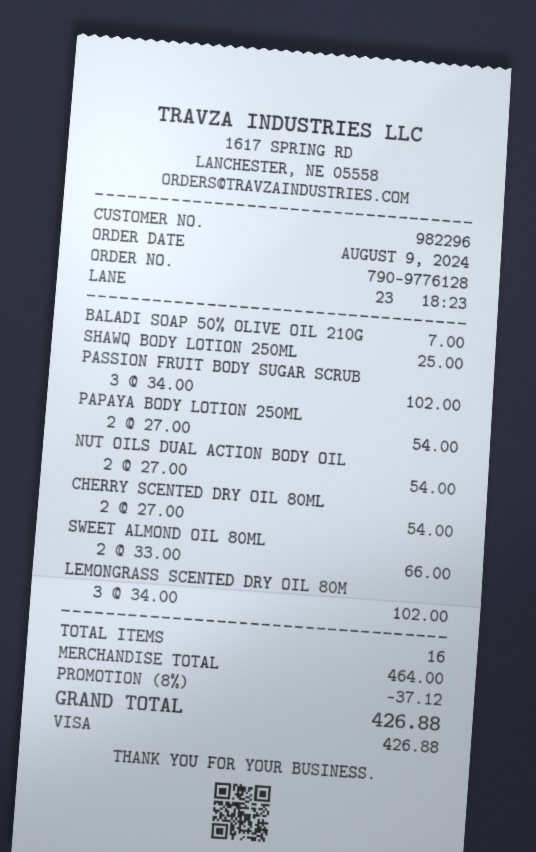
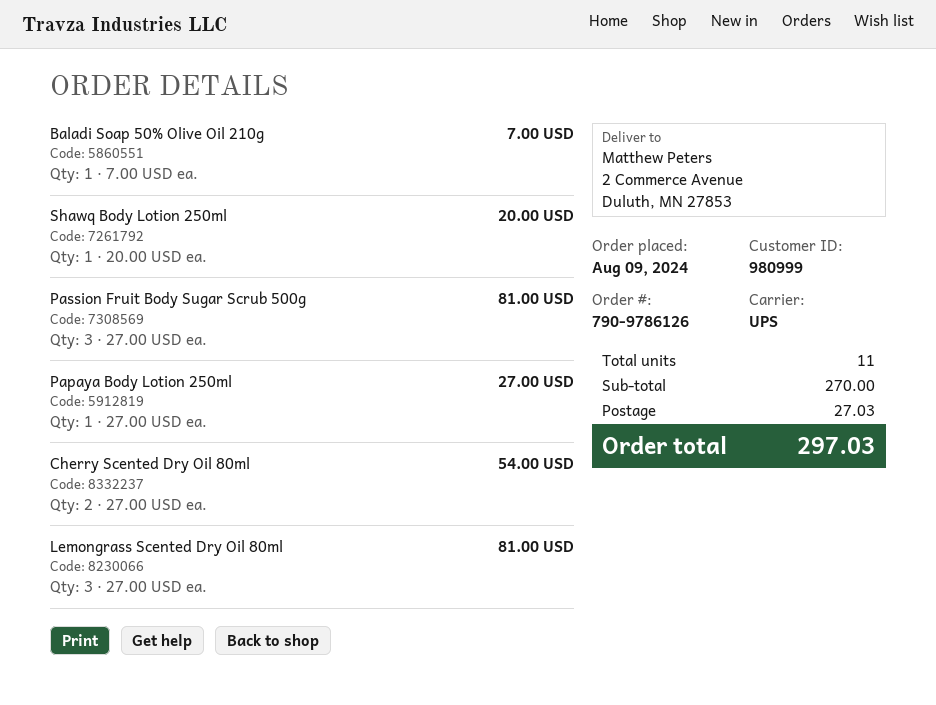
order number: 790-9776128 -> 790-9786126
customer number: 982296 -> 980999
SHAWQ BODY LOTION 250ML: 1 x 25.00 = 25.00 -> 1 x 20.00 = 20.00
PASSION FRUIT BODY SUGAR SCRUB: 3 x 34.00 = 102.00 -> 3 x 27.00 = 81.00
PAPAYA BODY LOTION 250ML: 2 x 27.00 = 54.00 -> 1 x 27.00 = 27.00
NUT OILS DUAL ACTION BODY OIL: 2 x 27.00 = 54.00 -> none
SWEET ALMOND OIL 80ML: 2 x 33.00 = 66.00 -> none
LEMONGRASS SCENTED DRY OIL 80M: 3 x 34.00 = 102.00 -> 3 x 27.00 = 81.00
total quantity: 16 -> 11
subtotal: 464.00 -> 270.00
discount: 8% = 37.12 -> none
shipping: none -> 27.03
total: 426.88 -> 297.03

